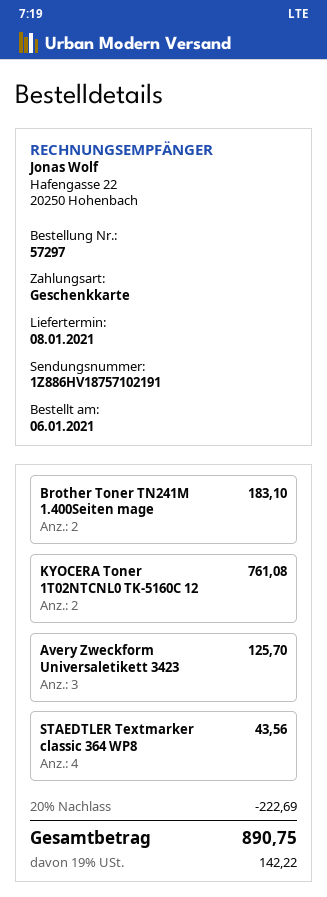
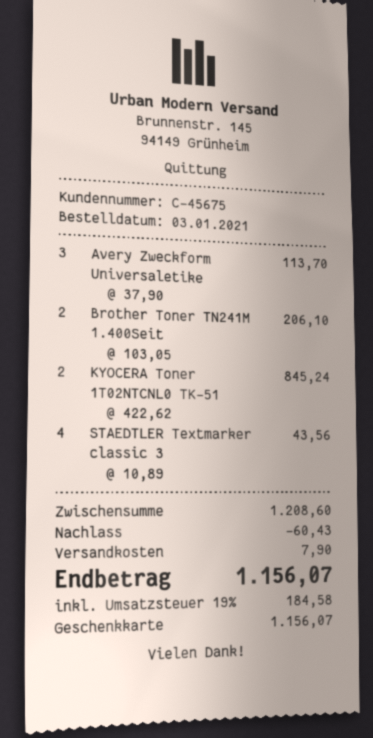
order date: 2021-01-06 -> 2021-01-03
Brother Toner TN241M 1.400Seiten mage: 2 for 183.10 -> 2 for 206.10
KYOCERA Toner 1T02NTCNL0 TK-5160C 12: 2 for 761.08 -> 2 for 845.24
Avery Zweckform Universaletikett 3423: 3 for 125.70 -> 3 for 113.70
discount: 222.69 -> 60.43
shipping: none -> 7.90
tax: 19% = 142.22 -> 19% = 184.58
total: 890.75 -> 1156.07

